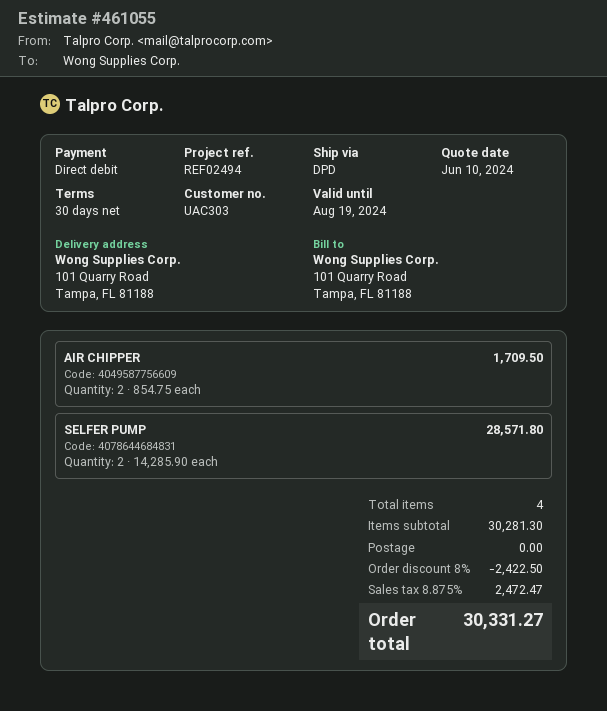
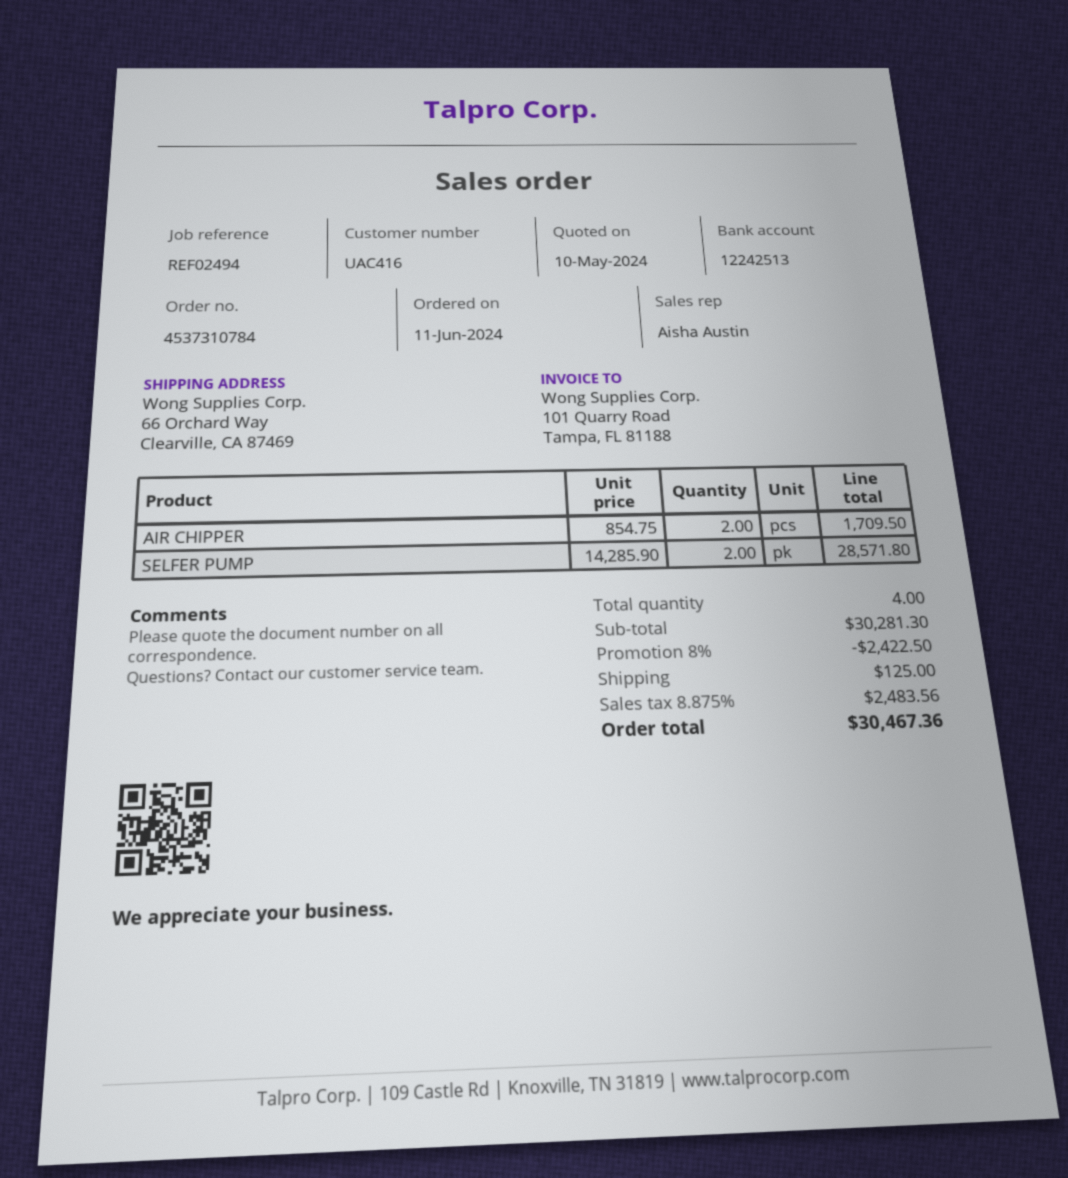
quote date: 2024-06-10 -> 2024-05-10
customer number: UAC303 -> UAC416
ship to: 101 Quarry Road, Tampa, FL 81188 -> 66 Orchard Way, Clearville, CA 87469
shipping: 0.00 -> 125.00
tax: 8.875% = 2472.47 -> 8.875% = 2483.56
total: 30331.27 -> 30467.36

